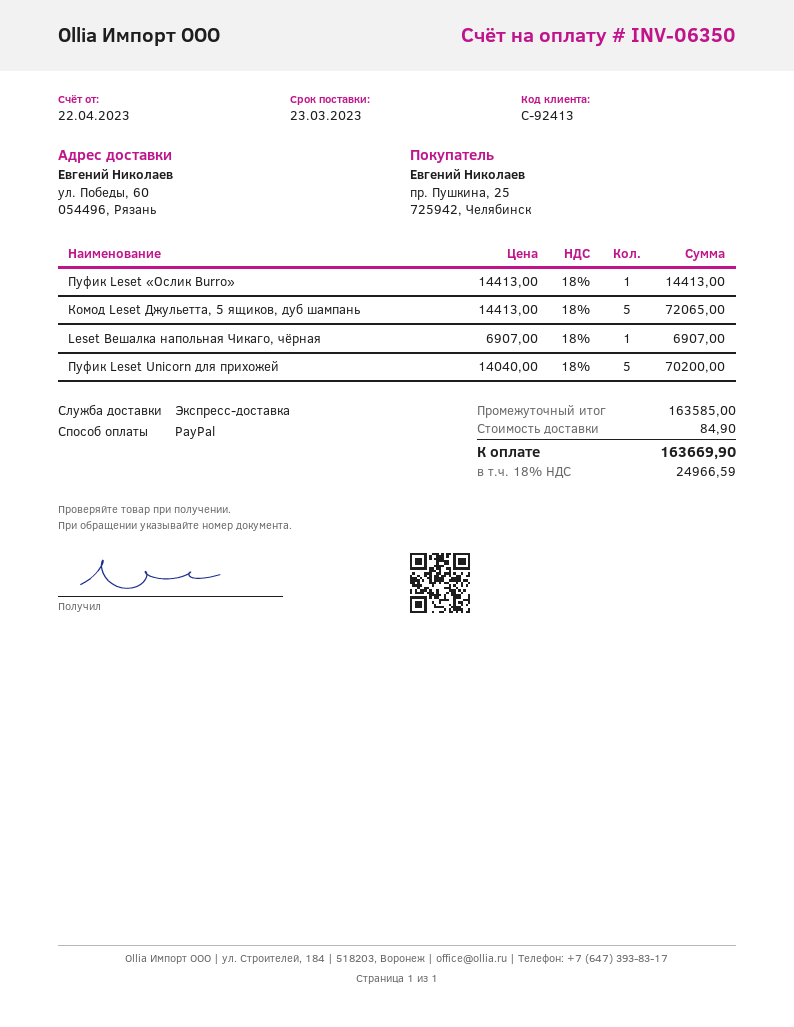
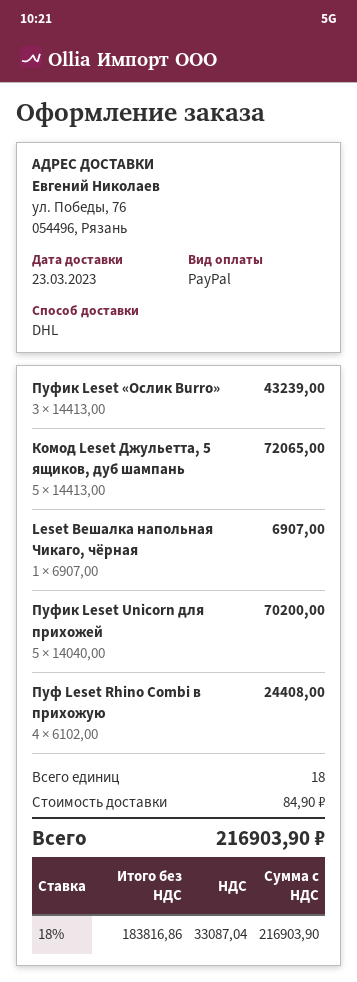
shipping method: express -> DHL
ship to: ул. Победы, 60, 054496, Рязань -> ул. Победы, 76, 054496, Рязань
Пуфик Leset «Ослик Burro»: 1 x 14413.00 = 14413.00 -> 3 x 14413.00 = 43239.00
Пуф Leset Rhino Combi в прихожую: none -> 4 x 6102.00 = 24408.00
tax: 18% = 24966.59 -> 18% = 33087.04
total: 163669.90 -> 216903.90

